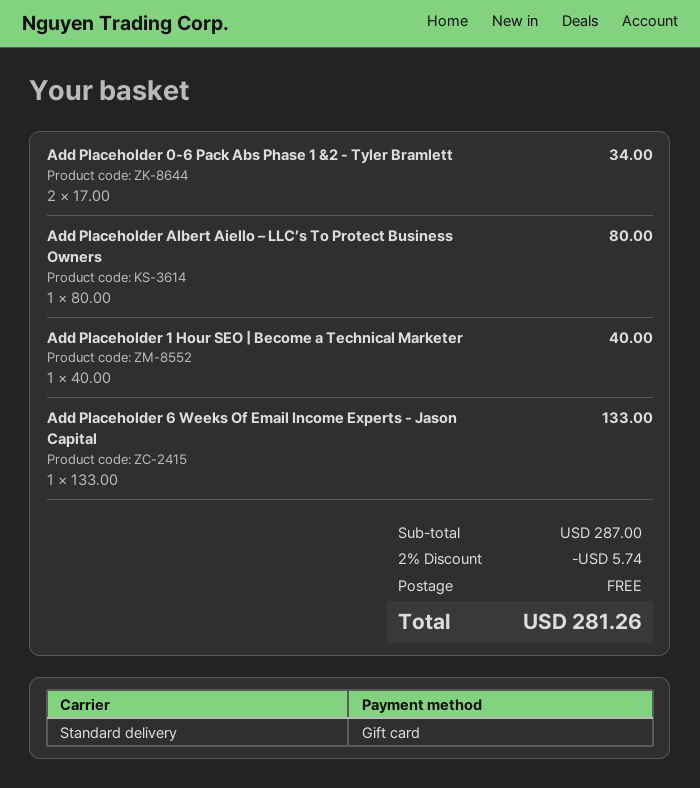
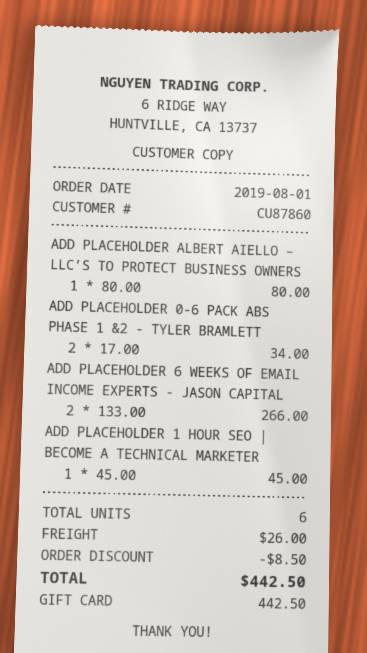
Add Placeholder 1 Hour SEO | Become a Technical Marketer: 1 x 40.00 = 40.00 -> 1 x 45.00 = 45.00
Add Placeholder 6 Weeks Of Email Income Experts - Jason Capital: 1 x 133.00 = 133.00 -> 2 x 133.00 = 266.00
discount: 5.74 -> 8.50
shipping: 0.00 -> 26.00
total: 281.26 -> 442.50

